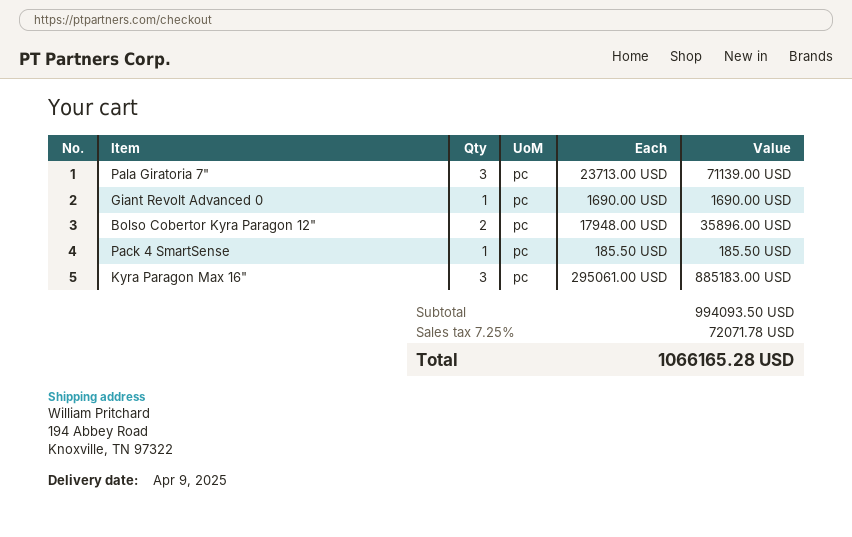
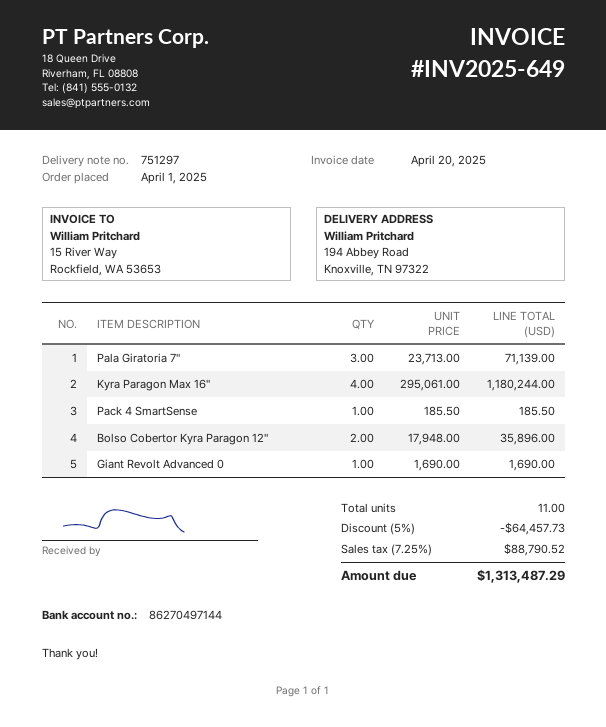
Kyra Paragon Max 16": 3 x 295061.00 = 885183.00 -> 4 x 295061.00 = 1180244.00
discount: none -> 5% = 64457.73
tax: 7.25% = 72071.78 -> 7.25% = 88790.52
total: 1066165.28 -> 1313487.29

